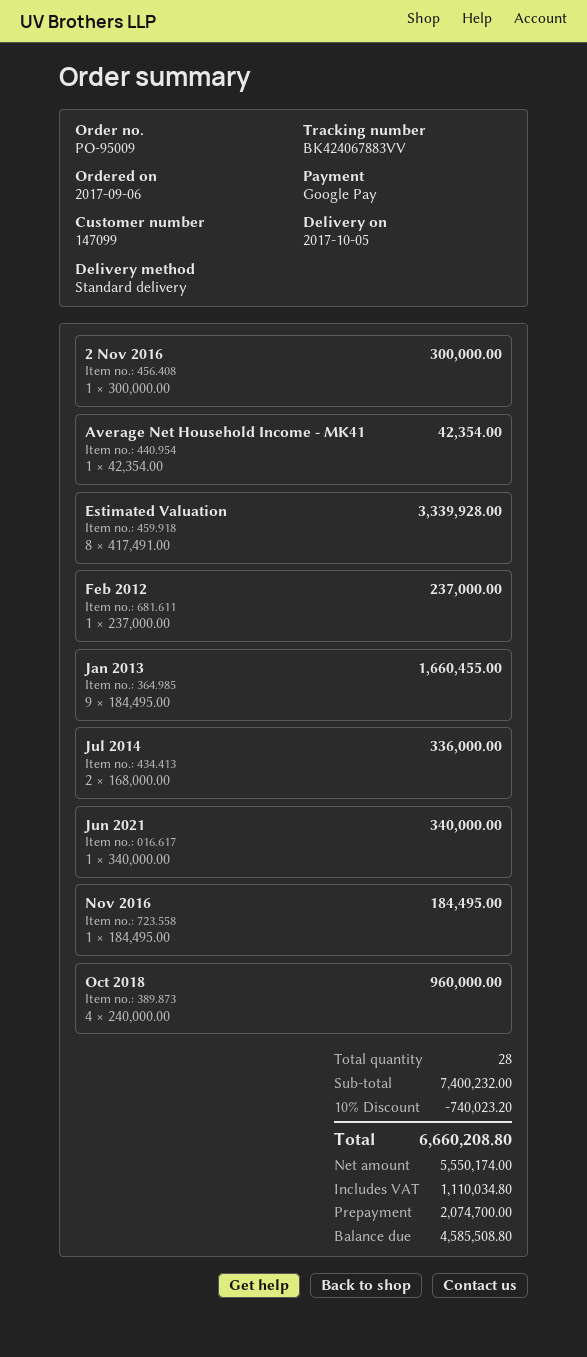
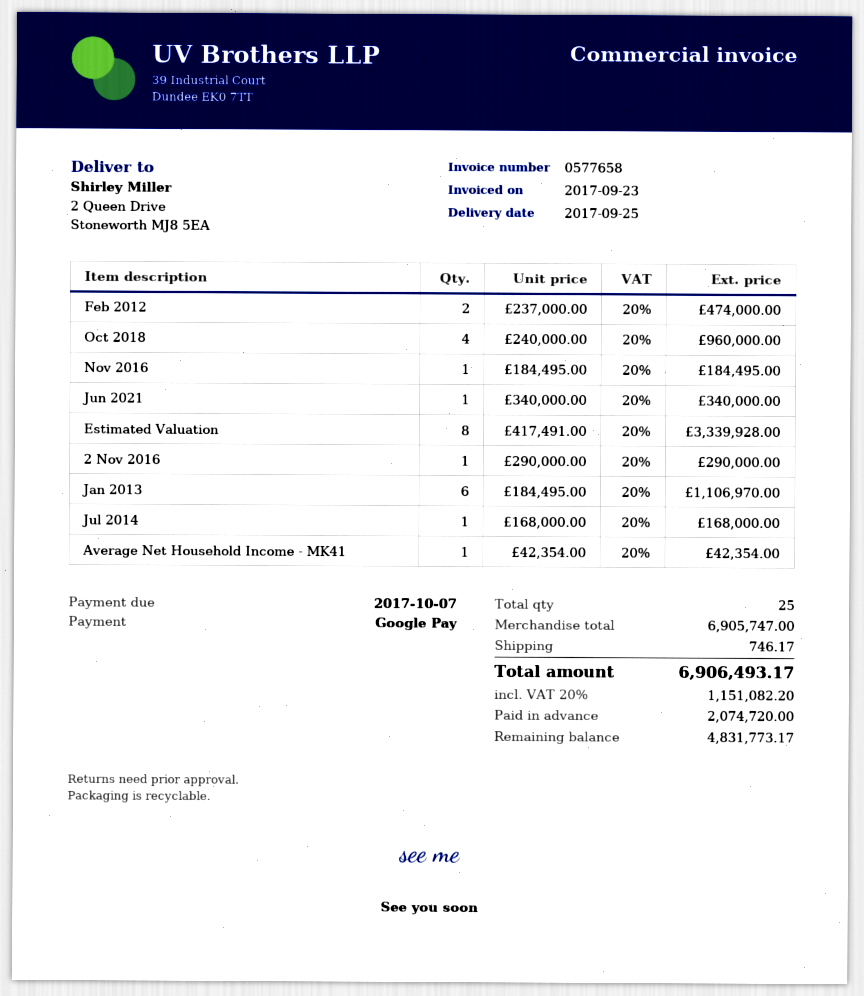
delivery date: 2017-10-05 -> 2017-09-25
2 Nov 2016: 1 x 300000.00 = 300000.00 -> 1 x 290000.00 = 290000.00
Feb 2012: 1 x 237000.00 = 237000.00 -> 2 x 237000.00 = 474000.00
Jan 2013: 9 x 184495.00 = 1660455.00 -> 6 x 184495.00 = 1106970.00
Jul 2014: 2 x 168000.00 = 336000.00 -> 1 x 168000.00 = 168000.00
total quantity: 28 -> 25
subtotal: 7400232.00 -> 6905747.00
discount: 10% = 740023.20 -> none
shipping: none -> 746.17
tax: 1110034.80 -> 1151082.20
total: 6660208.80 -> 6906493.17
deposit: 2074700.00 -> 2074720.00
balance: 4585508.80 -> 4831773.17

